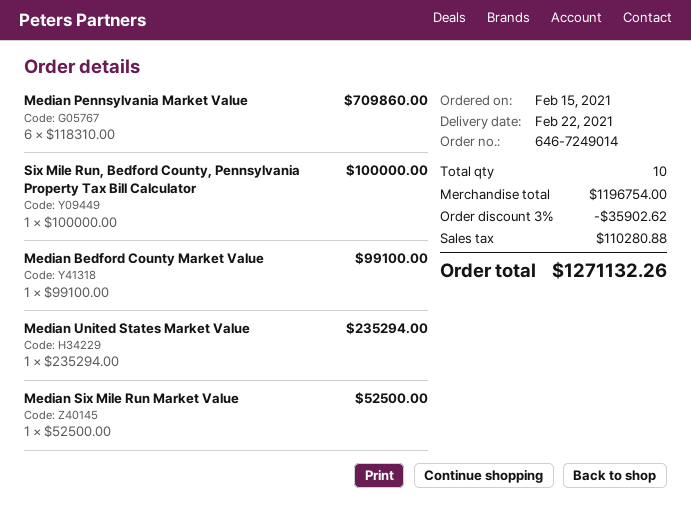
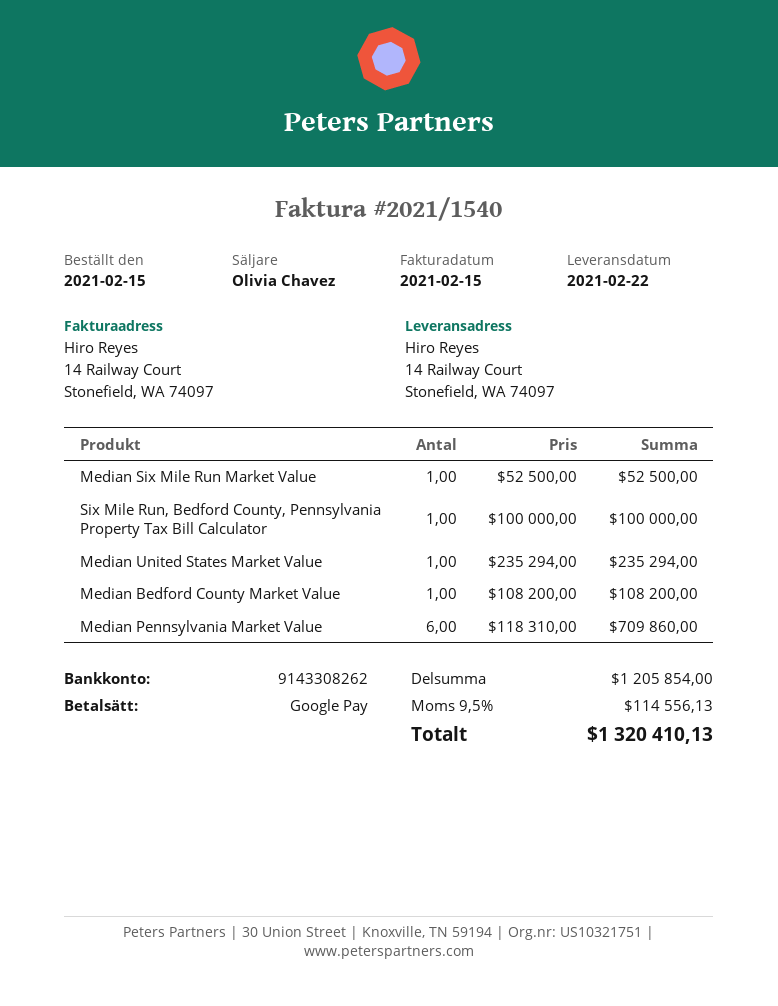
Median Bedford County Market Value: 1 x 99100.00 = 99100.00 -> 1 x 108200.00 = 108200.00
subtotal: 1196754.00 -> 1205854.00
discount: 3% = 35902.62 -> none
tax: 110280.88 -> 114556.13
total: 1271132.26 -> 1320410.13

